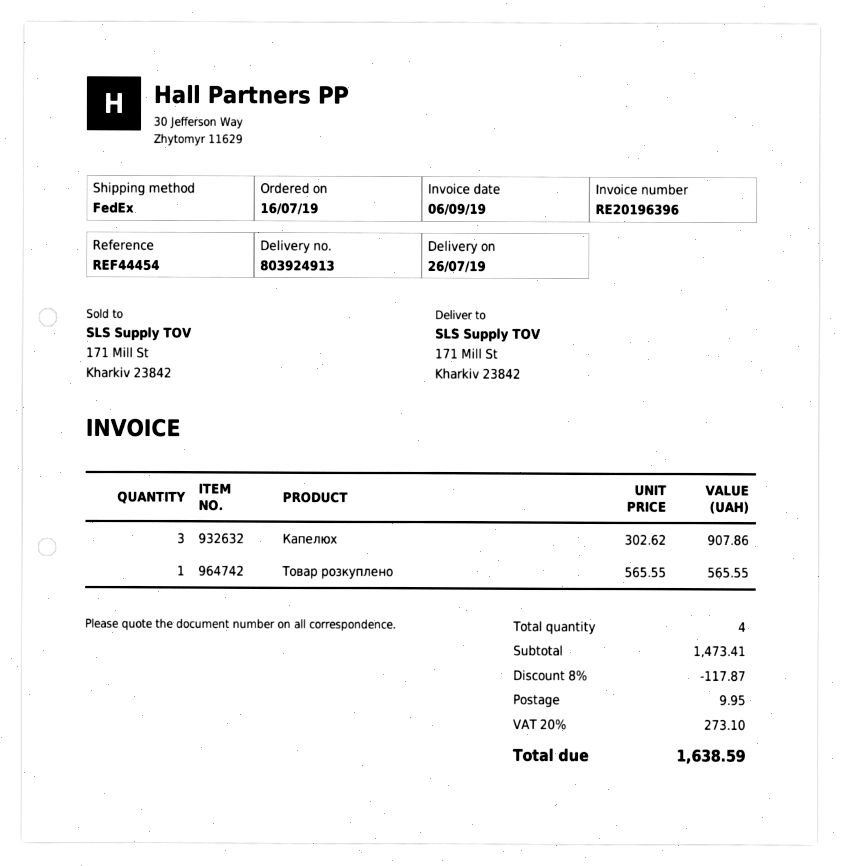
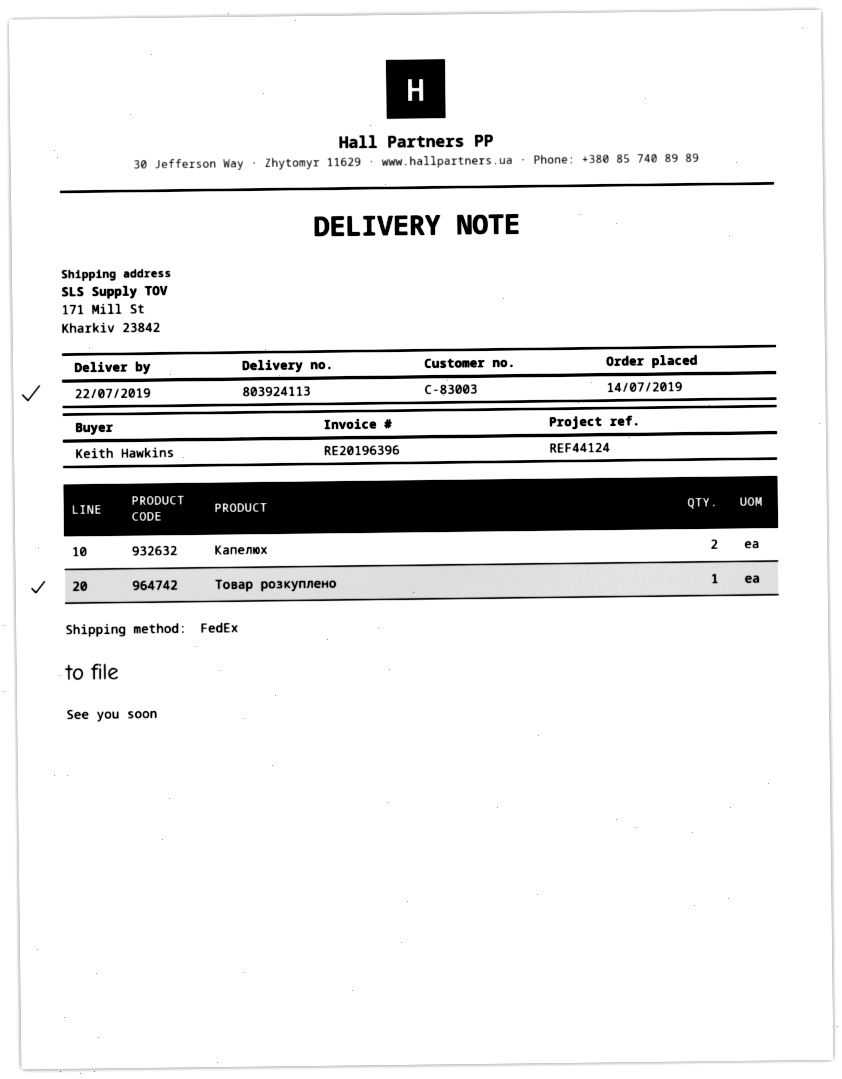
order date: 2019-07-16 -> 2019-07-14
delivery note number: 803924913 -> 803924113
delivery date: 2019-07-26 -> 2019-07-22
reference: REF44454 -> REF44124
Капелюх: 3 -> 2

